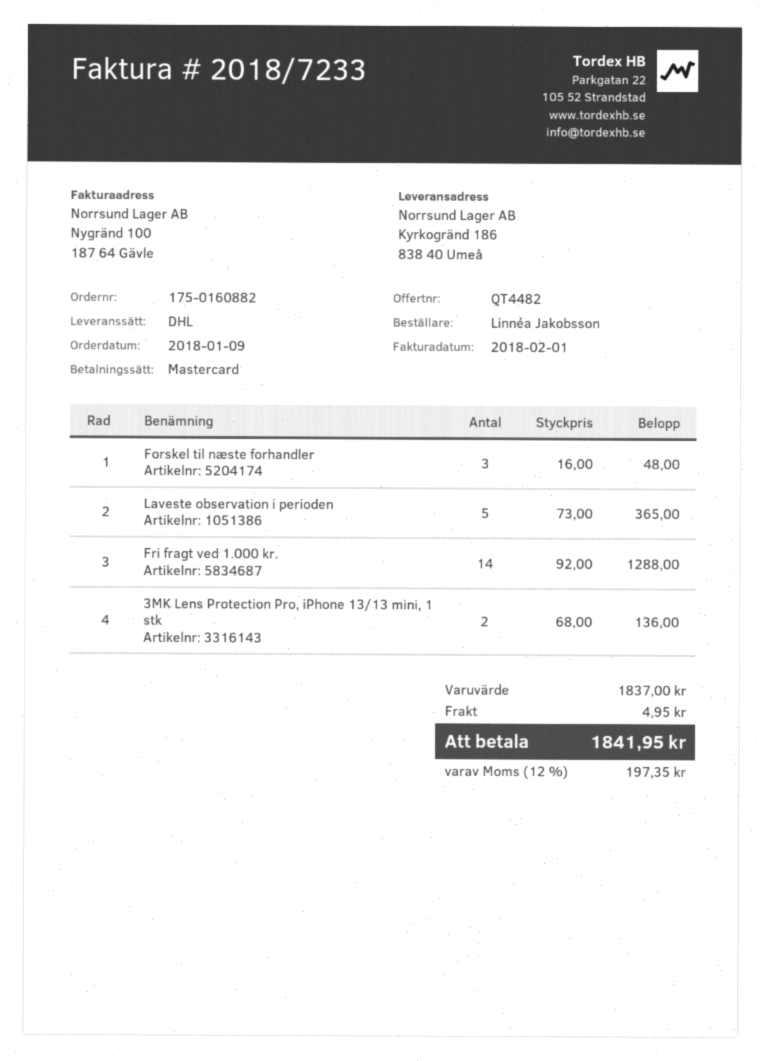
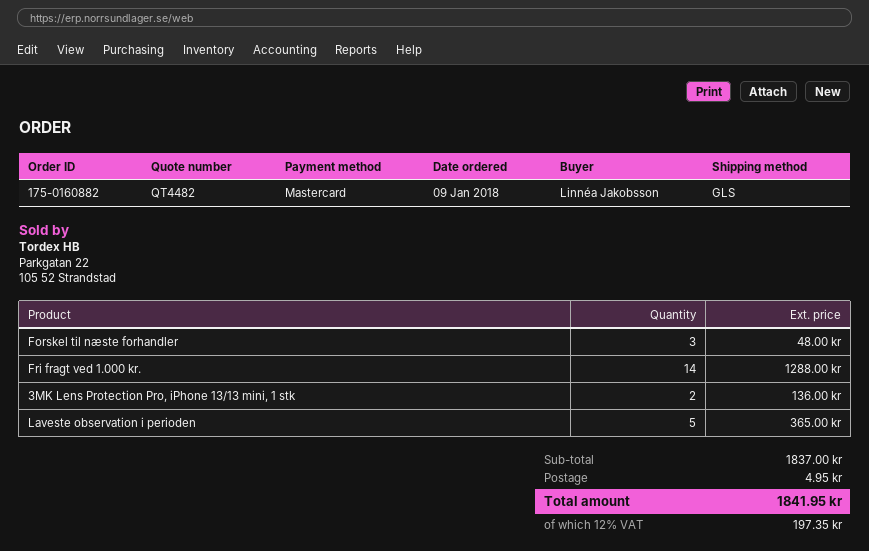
shipping method: DHL -> GLS

